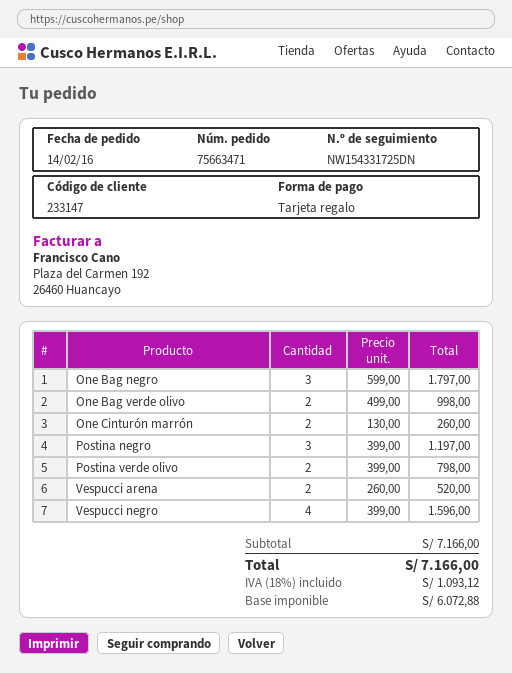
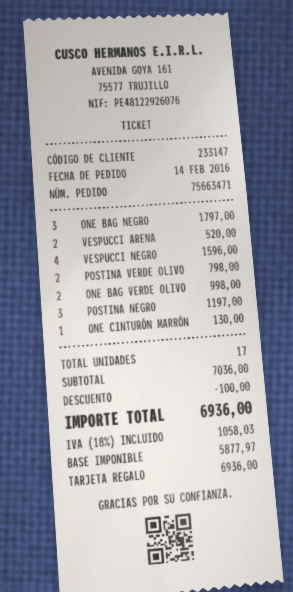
One Cinturón marrón: 2 for 260.00 -> 1 for 130.00
subtotal: 7166.00 -> 7036.00
discount: none -> 100.00
net: 6072.88 -> 5877.97
tax: 18% = 1093.12 -> 18% = 1058.03
total: 7166.00 -> 6936.00

